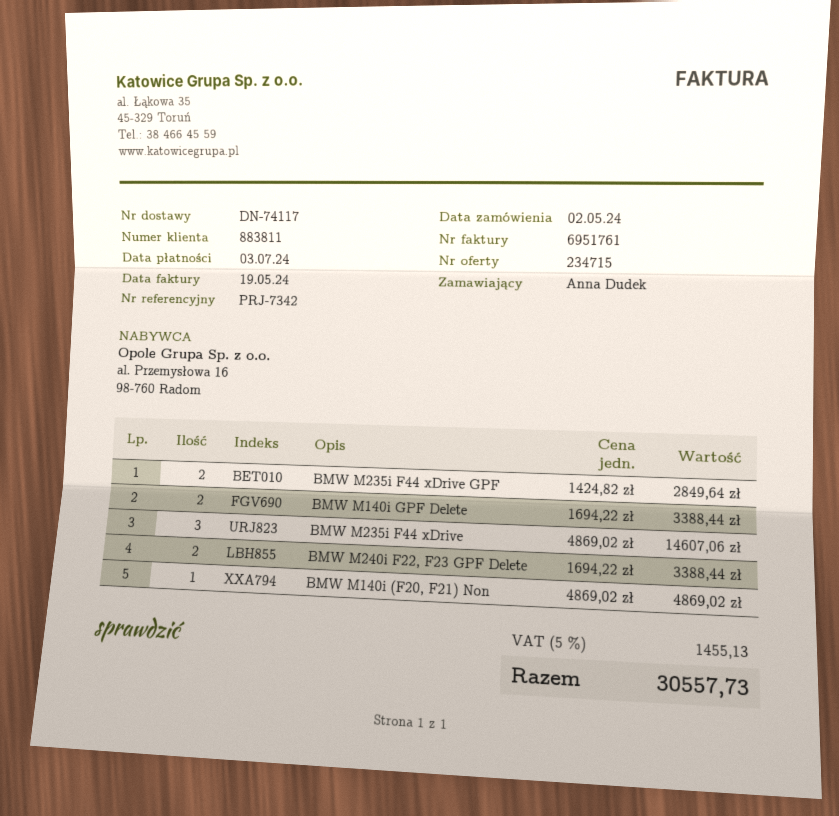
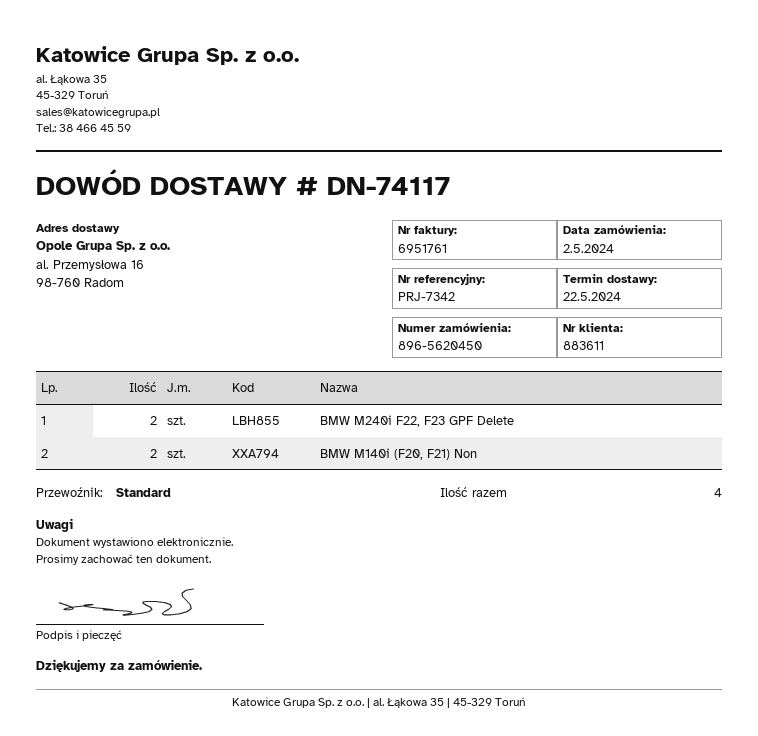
customer number: 883811 -> 883611
BMW M235i F44 xDrive GPF: 2 -> none
BMW M140i GPF Delete: 2 -> none
BMW M235i F44 xDrive: 3 -> none
BMW M140i (F20, F21) Non: 1 -> 2

